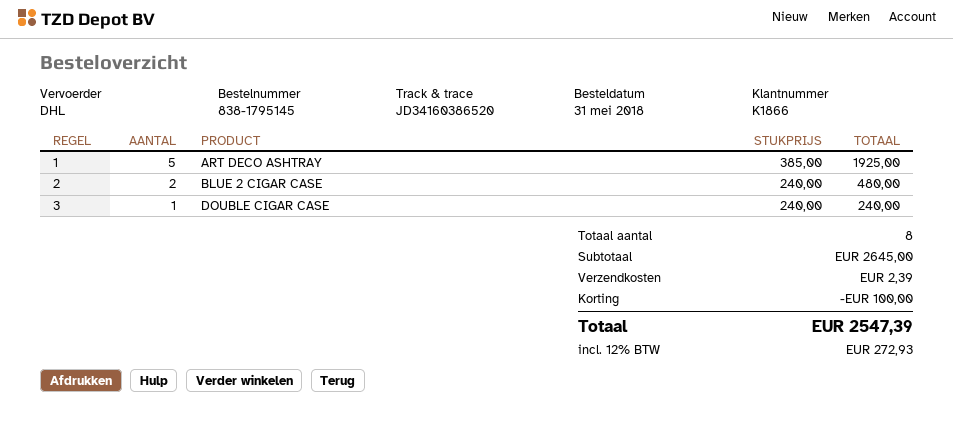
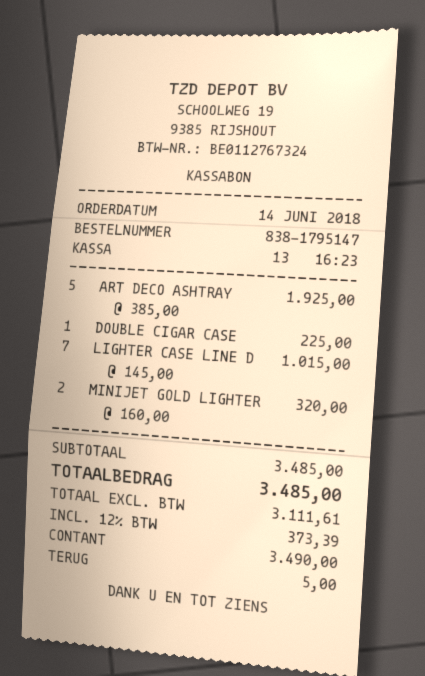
order number: 838-1795145 -> 838-1795147
order date: 2018-05-31 -> 2018-06-14
BLUE 2 CIGAR CASE: 2 x 240.00 = 480.00 -> none
DOUBLE CIGAR CASE: 1 x 240.00 = 240.00 -> 1 x 225.00 = 225.00
LIGHTER CASE LINE D: none -> 7 x 145.00 = 1015.00
MINIJET GOLD LIGHTER: none -> 2 x 160.00 = 320.00
subtotal: 2645.00 -> 3485.00
discount: 100.00 -> none
shipping: 2.39 -> none
tax: 12% = 272.93 -> 12% = 373.39
total: 2547.39 -> 3485.00

